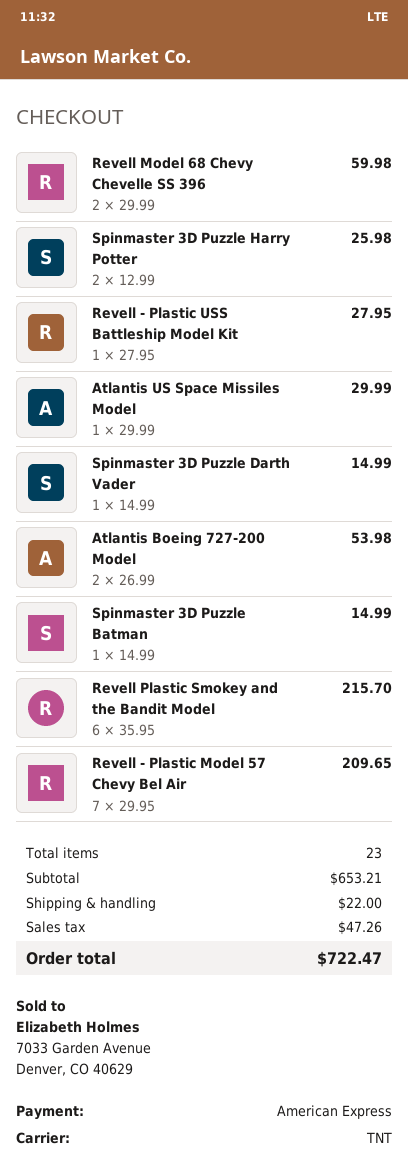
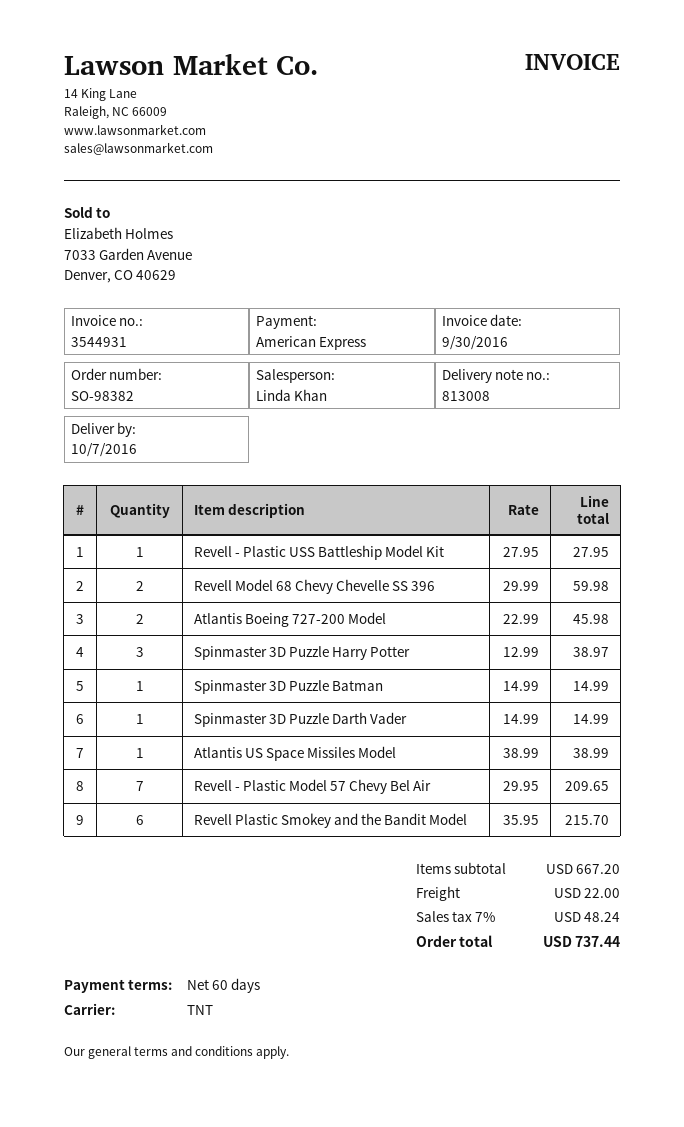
Spinmaster 3D Puzzle Harry Potter: 2 x 12.99 = 25.98 -> 3 x 12.99 = 38.97
Atlantis US Space Missiles Model: 1 x 29.99 = 29.99 -> 1 x 38.99 = 38.99
Atlantis Boeing 727-200 Model: 2 x 26.99 = 53.98 -> 2 x 22.99 = 45.98
subtotal: 653.21 -> 667.20
tax: 47.26 -> 48.24
total: 722.47 -> 737.44

